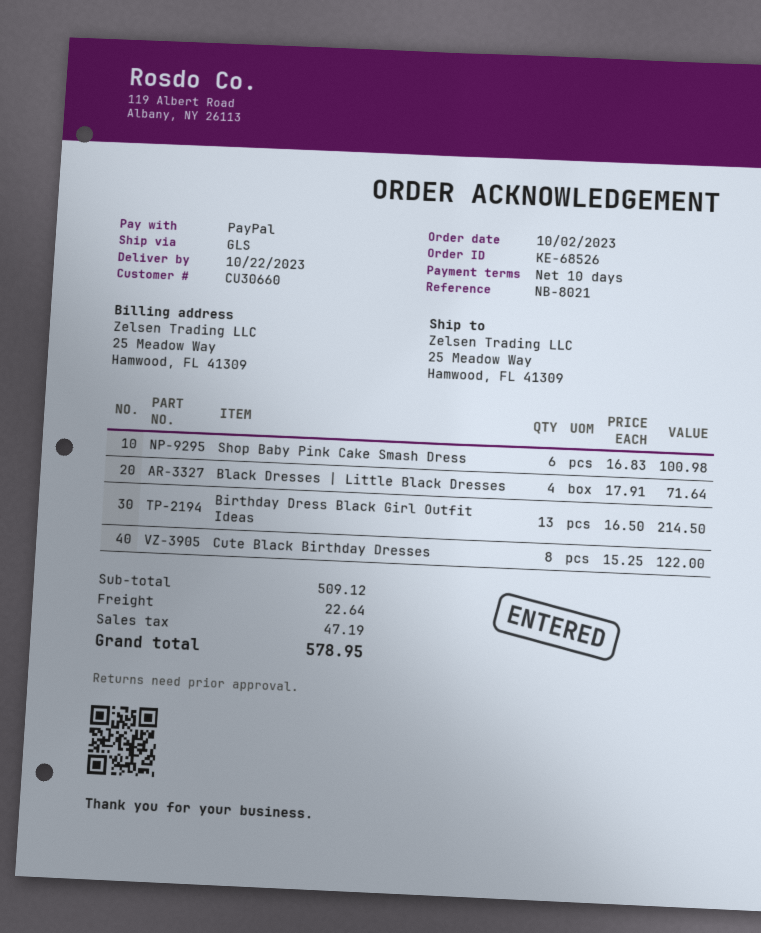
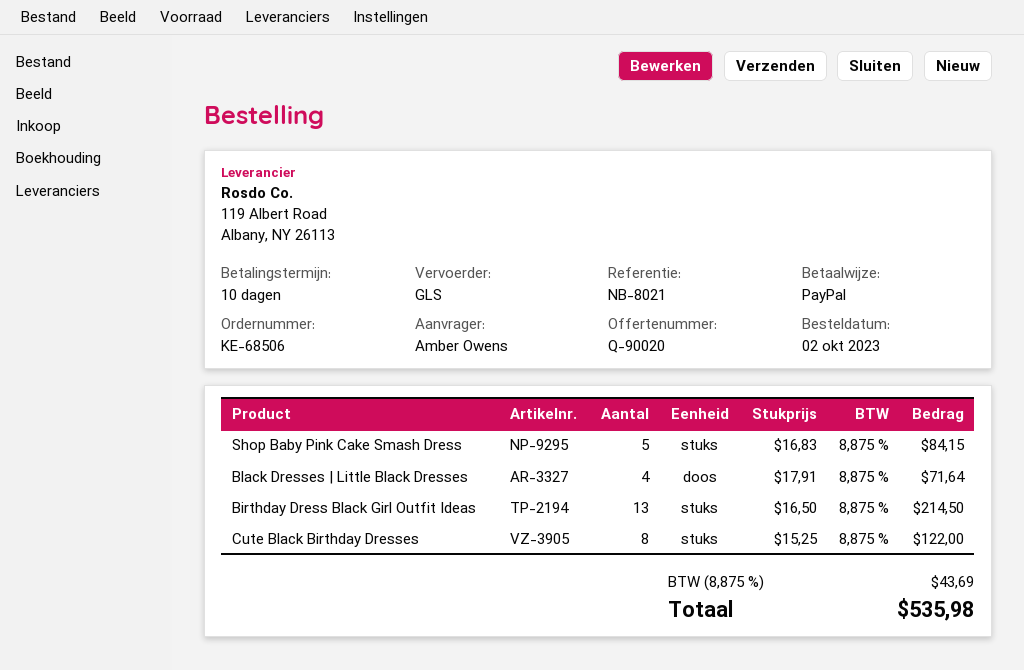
order number: KE-68526 -> KE-68506
Shop Baby Pink Cake Smash Dress: 6 x 16.83 = 100.98 -> 5 x 16.83 = 84.15
shipping: 22.64 -> none
tax: 47.19 -> 43.69
total: 578.95 -> 535.98

